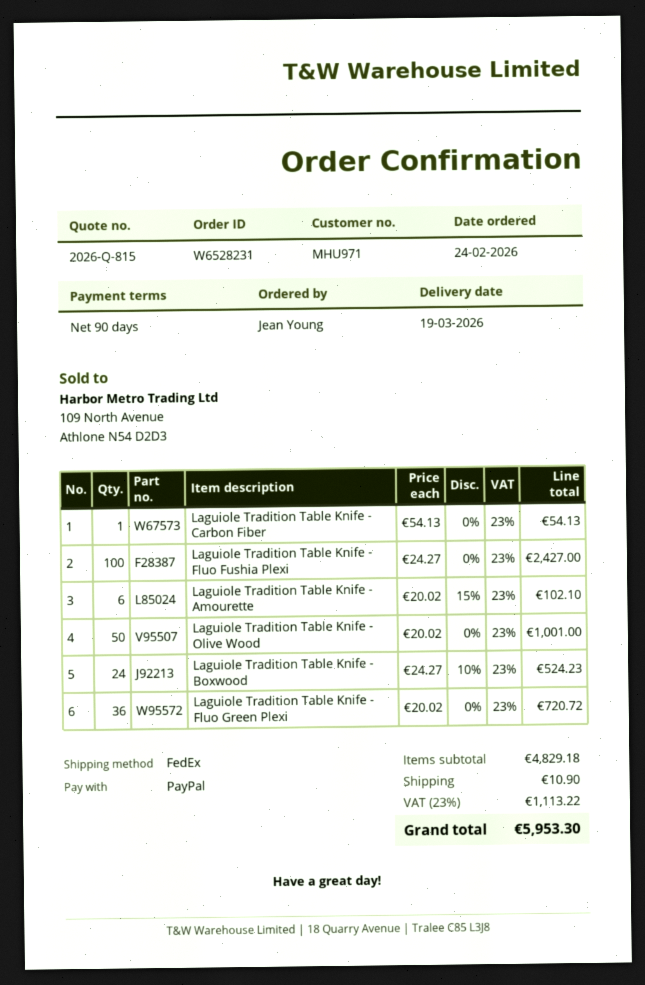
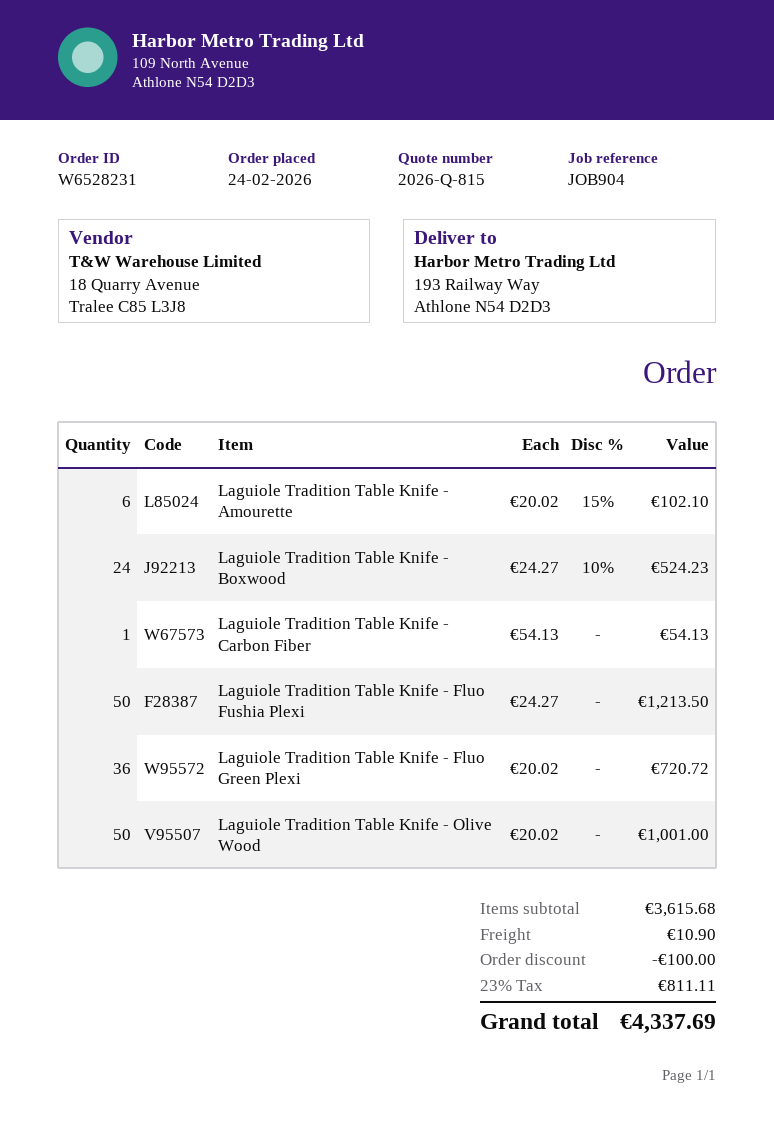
Laguiole Tradition Table Knife - Fluo Fushia Plexi: 100 x 24.27 = 2427.00 -> 50 x 24.27 = 1213.50
subtotal: 4829.18 -> 3615.68
discount: none -> 100.00
tax: 23% = 1113.22 -> 23% = 811.11
total: 5953.30 -> 4337.69

